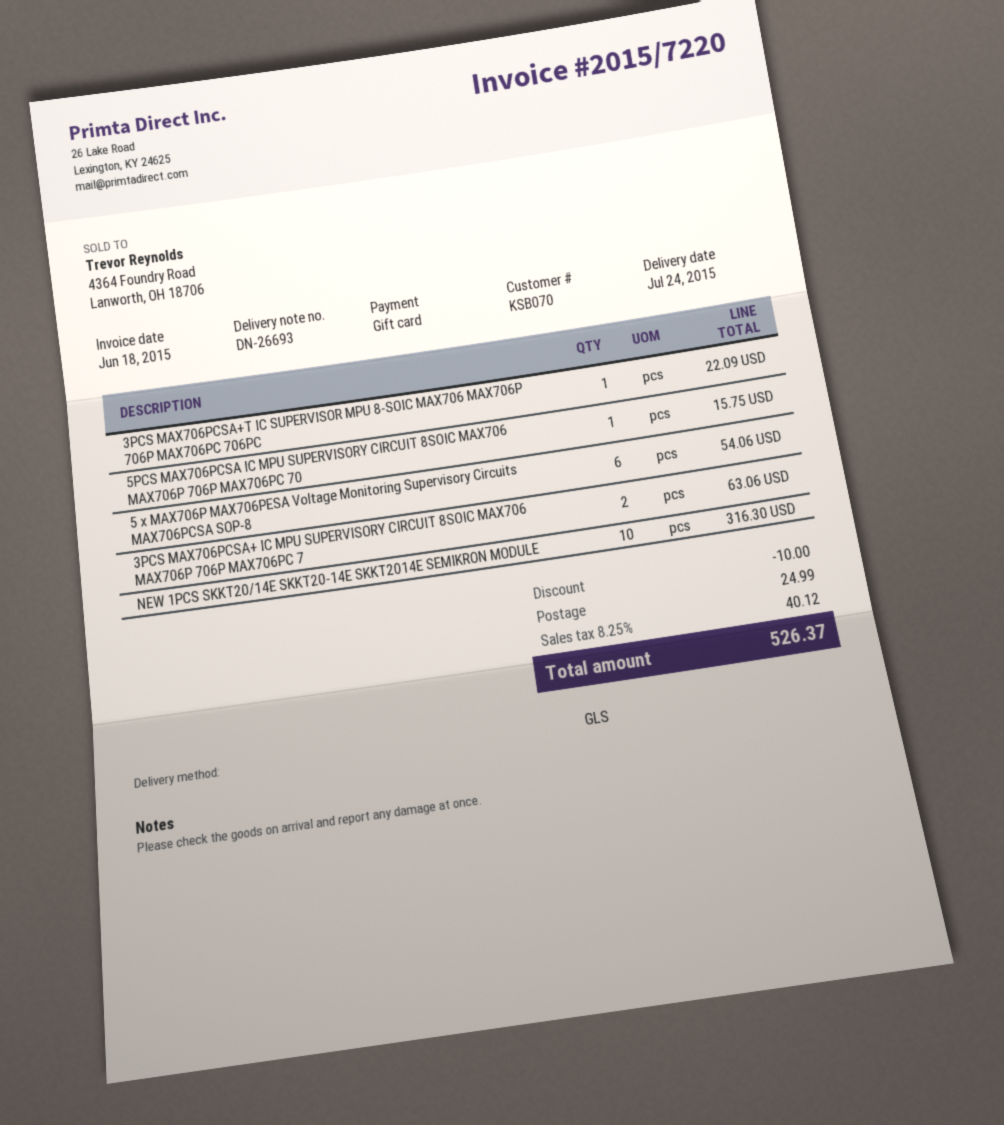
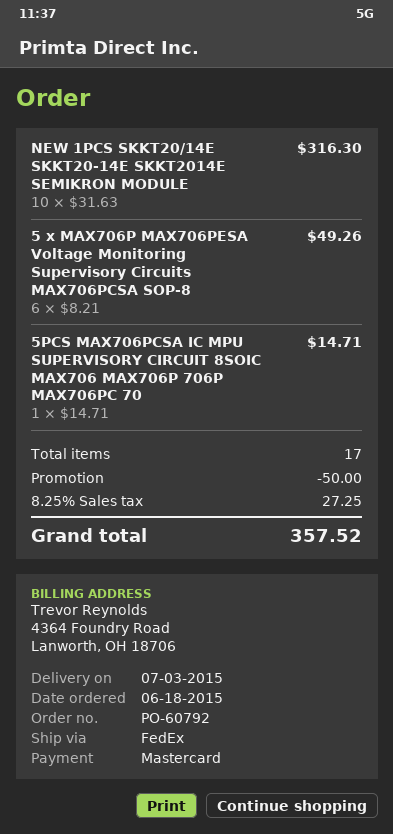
delivery date: 2015-07-24 -> 2015-07-03
payment method: gift card -> Mastercard
shipping method: GLS -> FedEx
3PCS MAX706PCSA+T IC SUPERVISOR MPU 8-SOIC MAX706 MAX706P 706P MAX706PC 706PC: 1 for 22.09 -> none
5PCS MAX706PCSA IC MPU SUPERVISORY CIRCUIT 8SOIC MAX706 MAX706P 706P MAX706PC 70: 1 for 15.75 -> 1 for 14.71
5 x MAX706P MAX706PESA Voltage Monitoring Supervisory Circuits MAX706PCSA SOP-8: 6 for 54.06 -> 6 for 49.26
3PCS MAX706PCSA+ IC MPU SUPERVISORY CIRCUIT 8SOIC MAX706 MAX706P 706P MAX706PC 7: 2 for 63.06 -> none
discount: 10.00 -> 50.00
shipping: 24.99 -> none
tax: 8.25% = 40.12 -> 8.25% = 27.25
total: 526.37 -> 357.52

